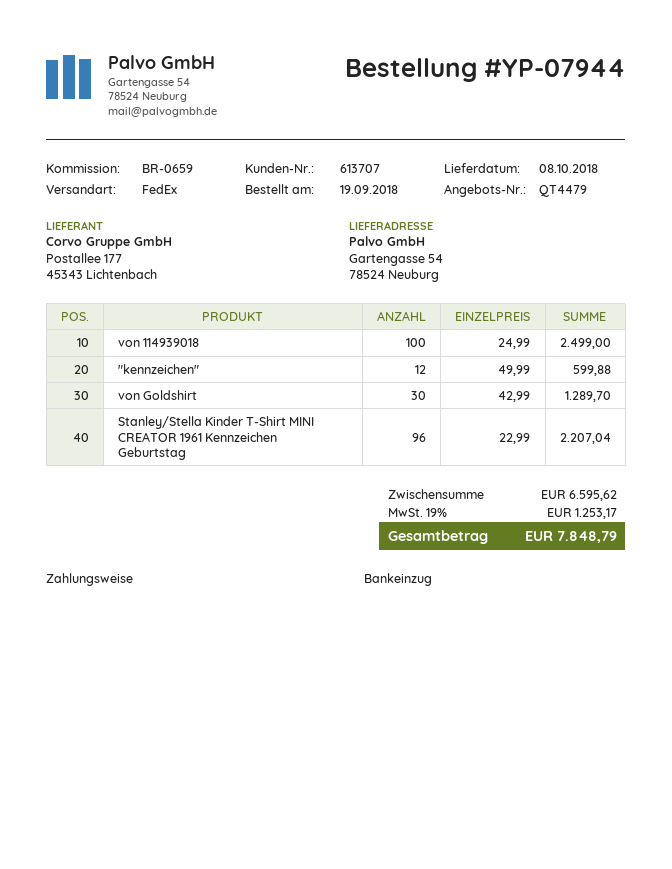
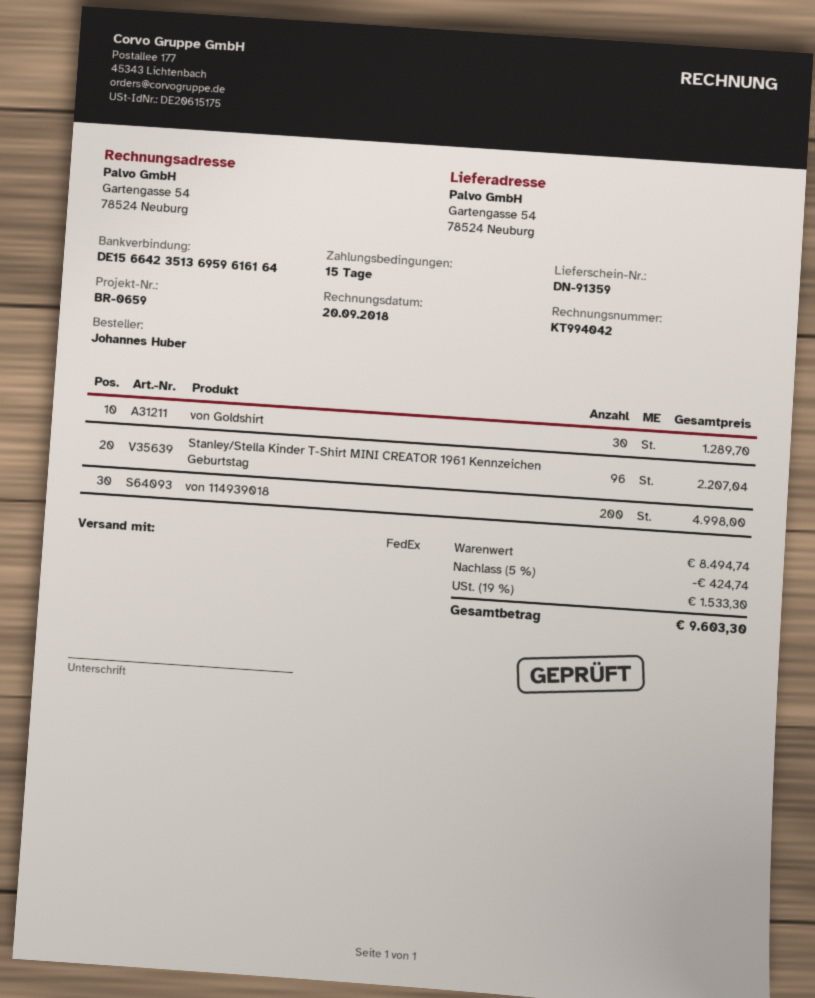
von 114939018: 100 for 2499.00 -> 200 for 4998.00
"kennzeichen": 12 for 599.88 -> none
subtotal: 6595.62 -> 8494.74
discount: none -> 5% = 424.74
tax: 19% = 1253.17 -> 19% = 1533.30
total: 7848.79 -> 9603.30

